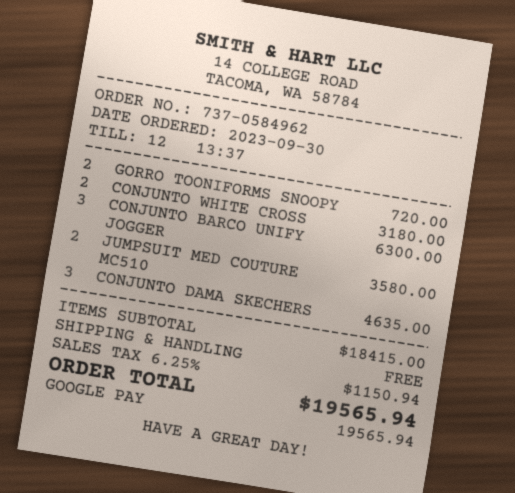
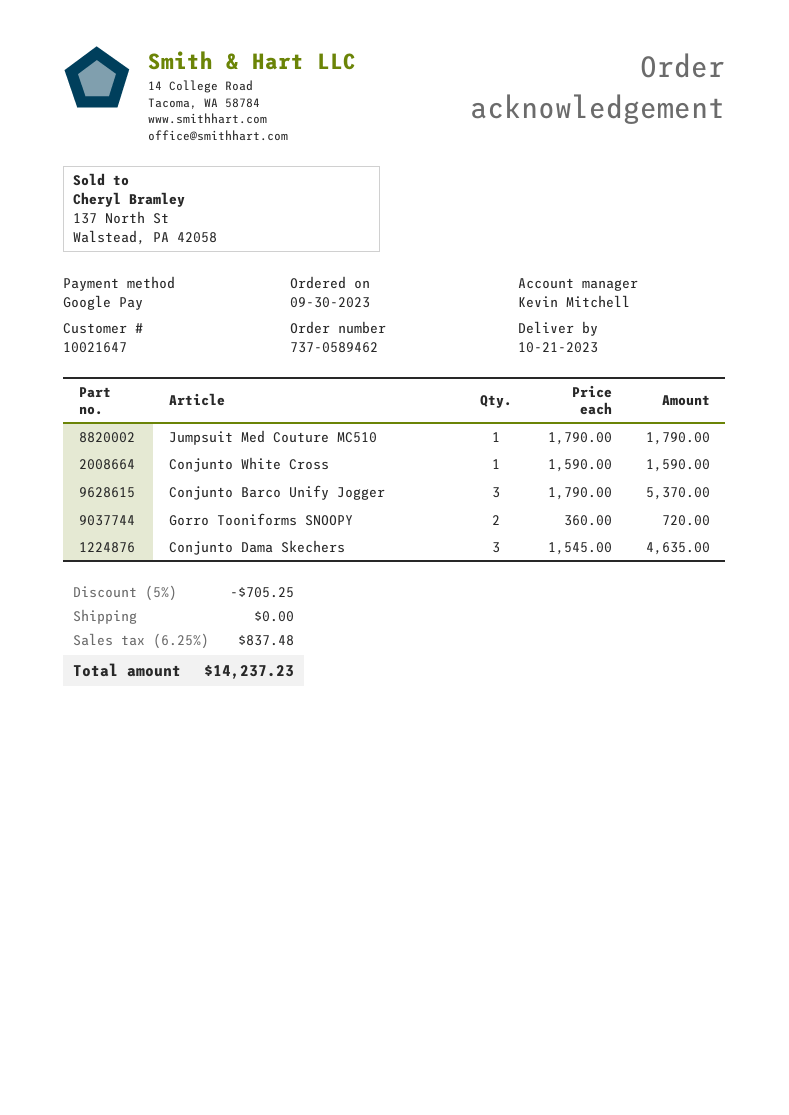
order number: 737-0584962 -> 737-0589462
CONJUNTO WHITE CROSS: 2 for 3180.00 -> 1 for 1590.00
CONJUNTO BARCO UNIFY JOGGER: 3 for 6300.00 -> 3 for 5370.00
JUMPSUIT MED COUTURE MC510: 2 for 3580.00 -> 1 for 1790.00
discount: none -> 5% = 705.25
tax: 6.25% = 1150.94 -> 6.25% = 837.48
total: 19565.94 -> 14237.23

